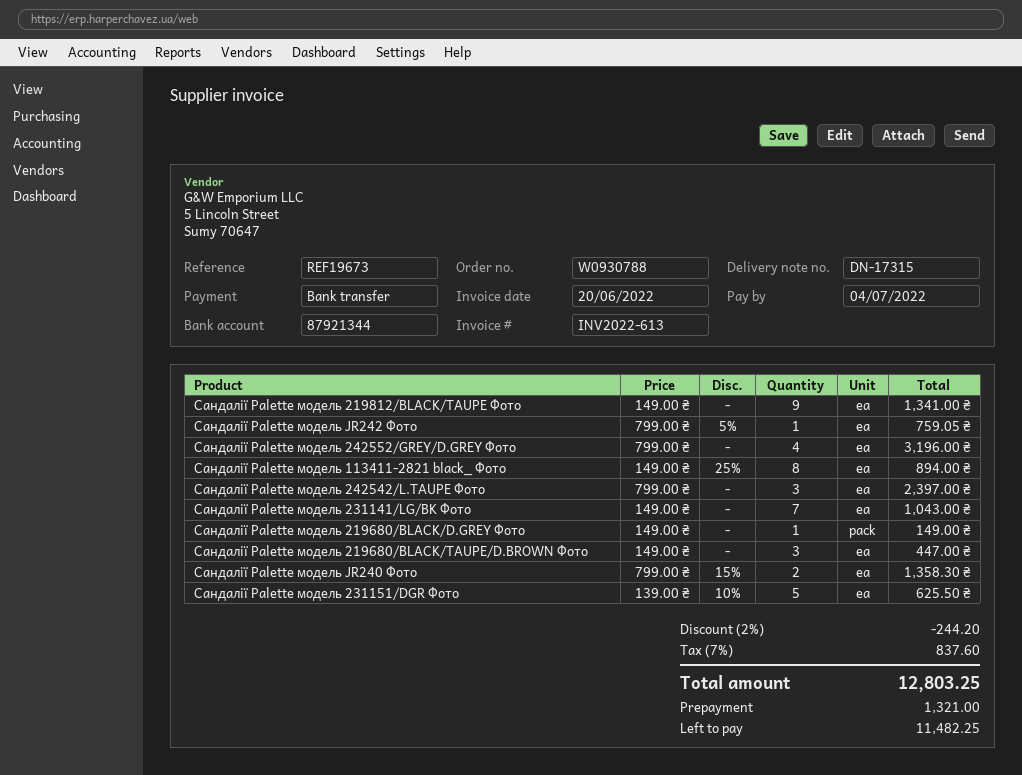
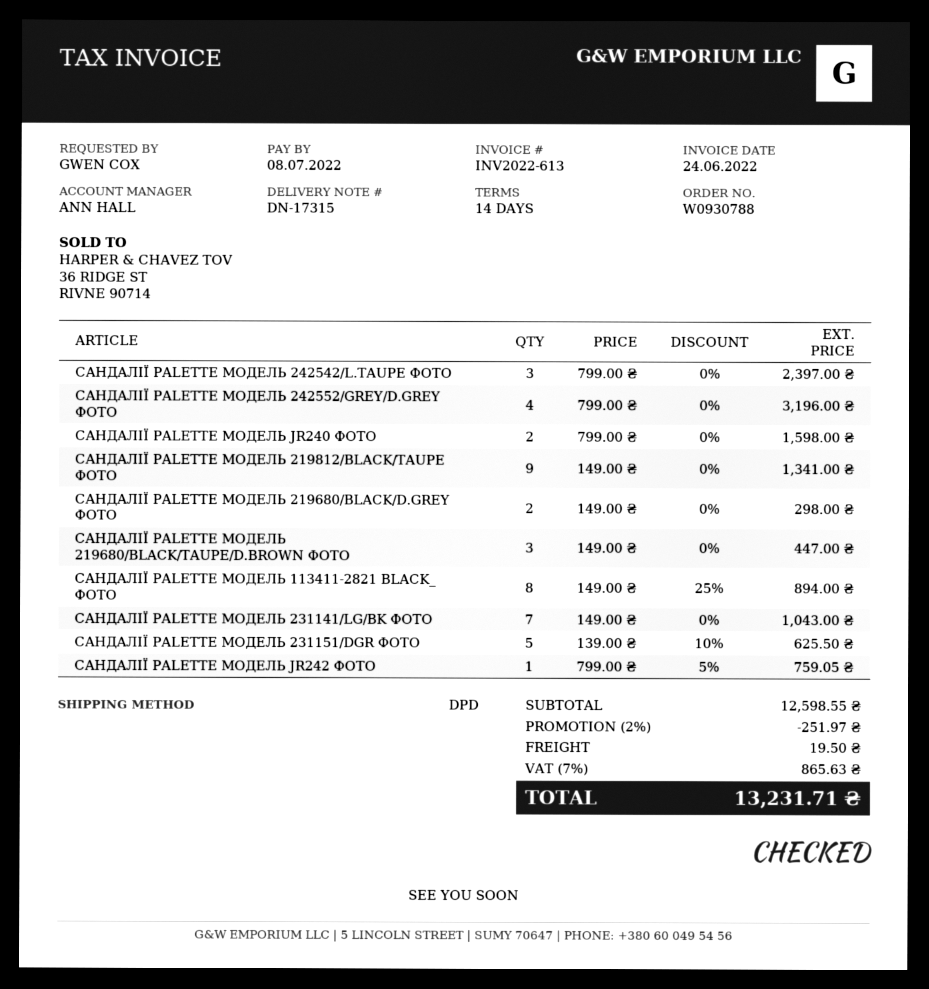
invoice date: 2022-06-20 -> 2022-06-24
due date: 2022-07-04 -> 2022-07-08
Сандалії Palette модель 219680/BLACK/D.GREY Фото: 1 x 149.00 = 149.00 -> 2 x 149.00 = 298.00
Сандалії Palette модель JR240 Фото: 2 x 799.00 - 15% = 1358.30 -> 2 x 799.00 = 1598.00
discount: 2% = 244.20 -> 2% = 251.97
shipping: none -> 19.50
tax: 7% = 837.60 -> 7% = 865.63
total: 12803.25 -> 13231.71

